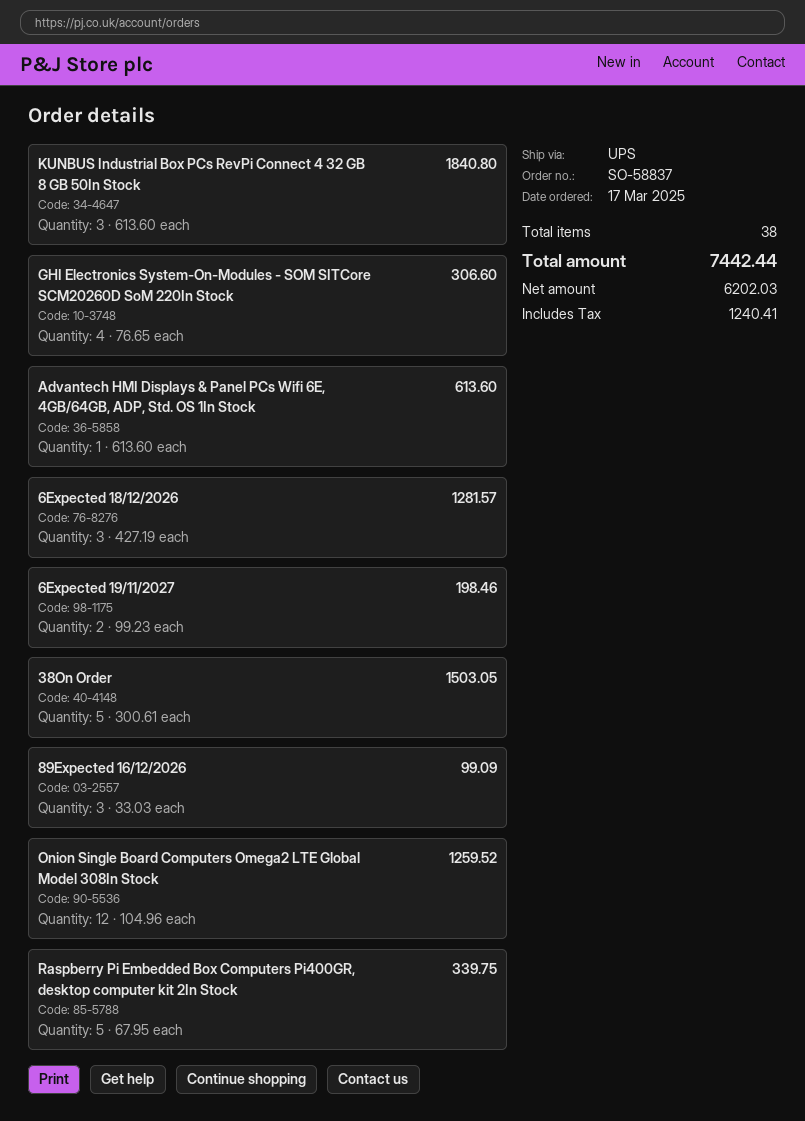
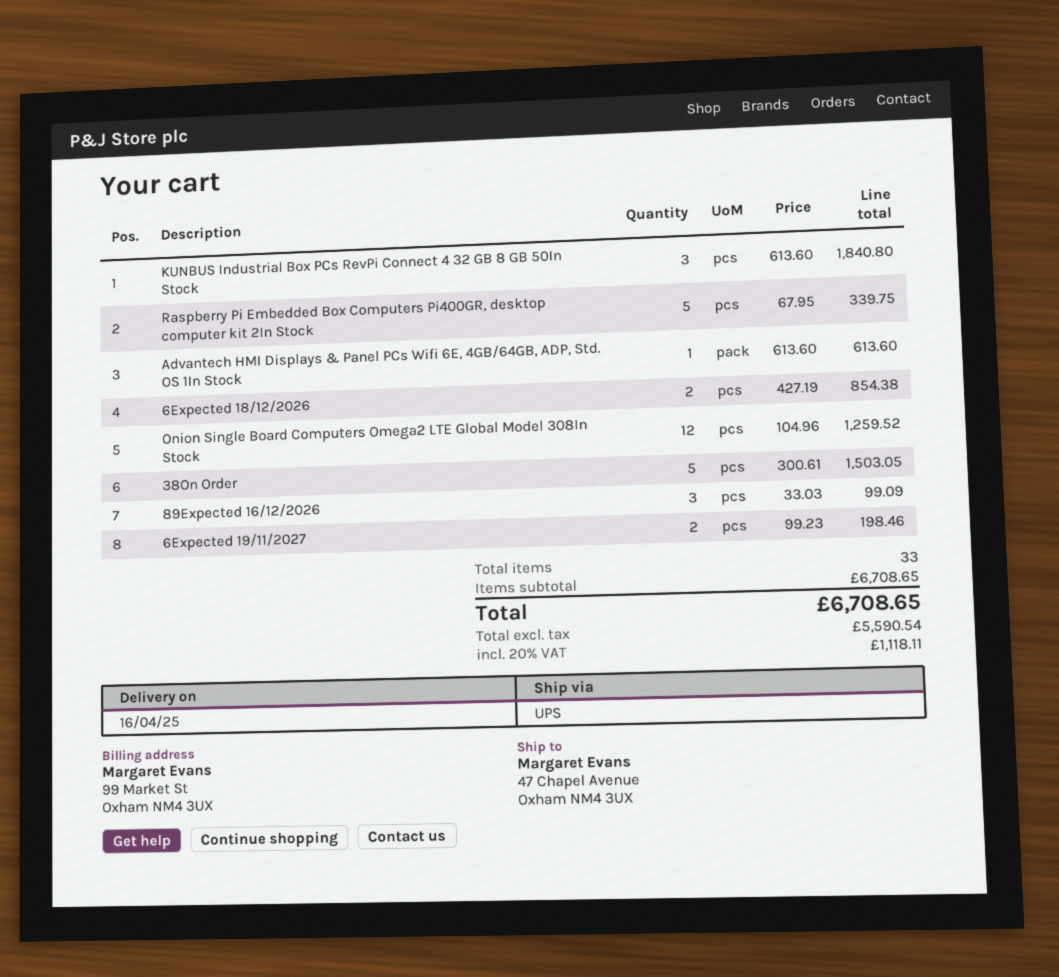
GHI Electronics System-On-Modules - SOM SITCore SCM20260D SoM 220In Stock: 4 x 76.65 = 306.60 -> none
6Expected 18/12/2026: 3 x 427.19 = 1281.57 -> 2 x 427.19 = 854.38
total quantity: 38 -> 33
net: 6202.03 -> 5590.54
tax: 1240.41 -> 1118.11
total: 7442.44 -> 6708.65

